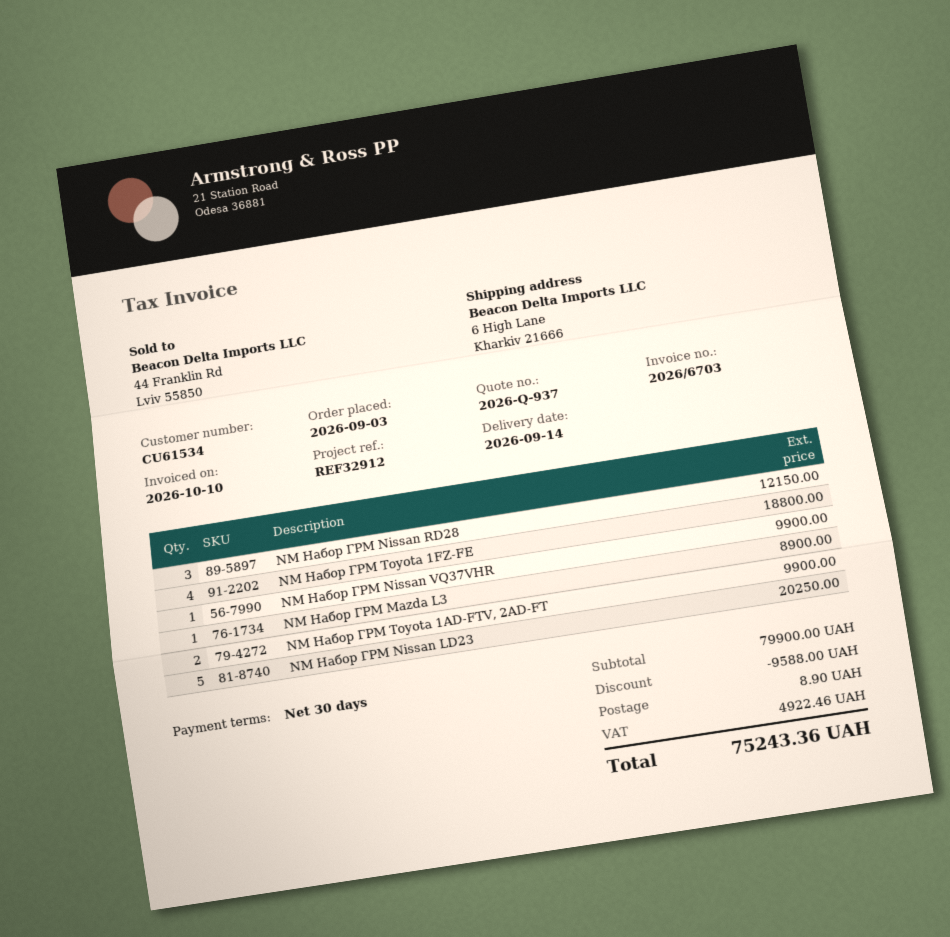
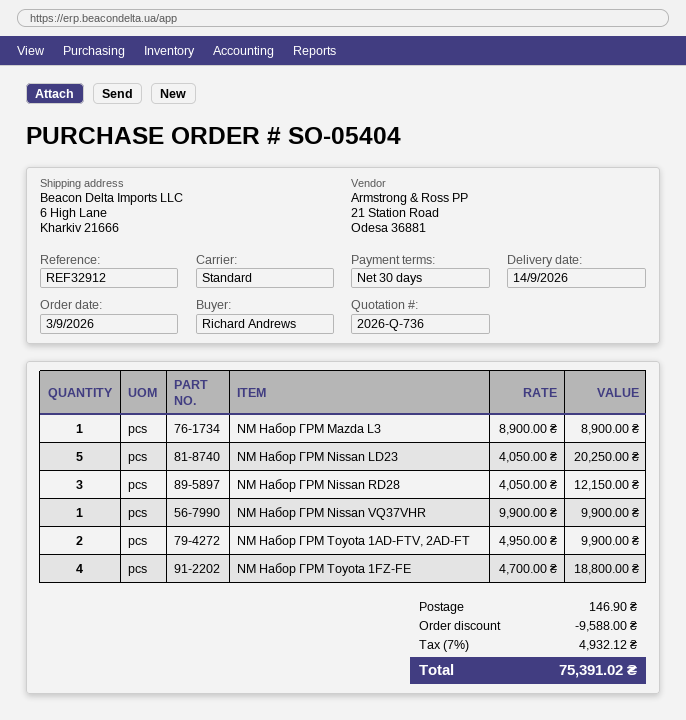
quote number: 2026-Q-937 -> 2026-Q-736
shipping: 8.90 -> 146.90
tax: 4922.46 -> 4932.12
total: 75243.36 -> 75391.02

